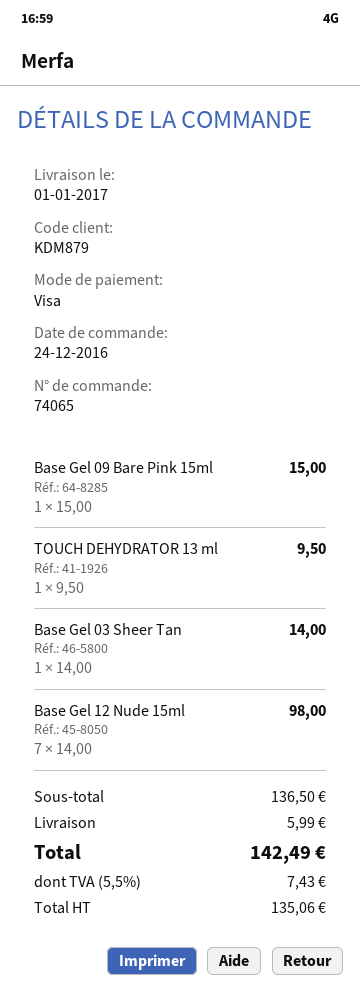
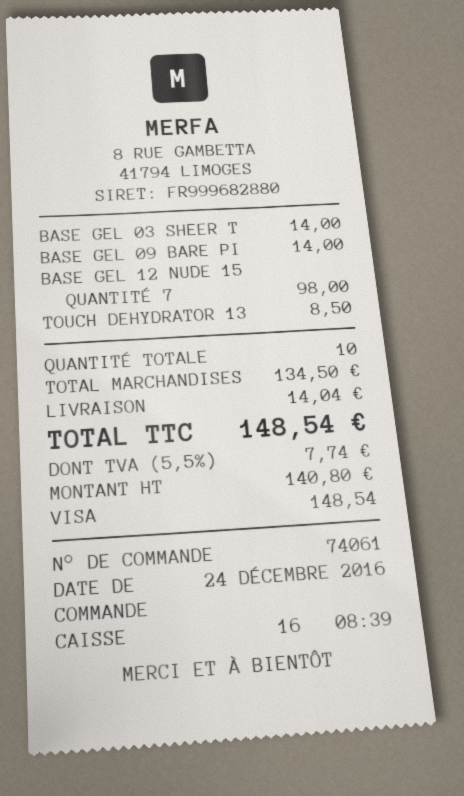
order number: 74065 -> 74061
Base Gel 09 Bare Pink 15ml: 1 for 15.00 -> 1 for 14.00
TOUCH DEHYDRATOR 13 ml: 1 for 9.50 -> 1 for 8.50
subtotal: 136.50 -> 134.50
shipping: 5.99 -> 14.04
net: 135.06 -> 140.80
tax: 5.5% = 7.43 -> 5.5% = 7.74
total: 142.49 -> 148.54

